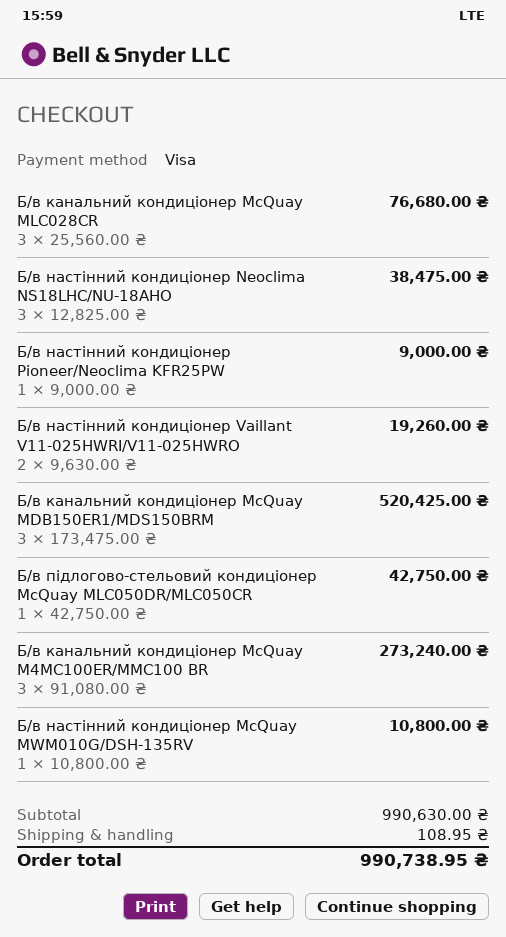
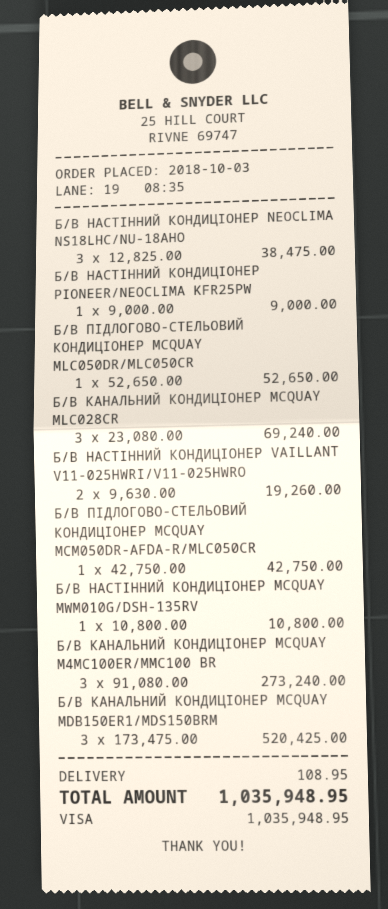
Б/в канальний кондиціонер McQuay MLC028CR: 3 x 25560.00 = 76680.00 -> 3 x 23080.00 = 69240.00
Б/в підлогово-стельовий кондиціонер McQuay MLC050DR/MLC050CR: 1 x 42750.00 = 42750.00 -> 1 x 52650.00 = 52650.00
Б/В ПІДЛОГОВО-СТЕЛЬОВИЙ КОНДИЦІОНЕР MCQUAY MCM050DR-AFDA-R/MLC050CR: none -> 1 x 42750.00 = 42750.00
total: 990738.95 -> 1035948.95

